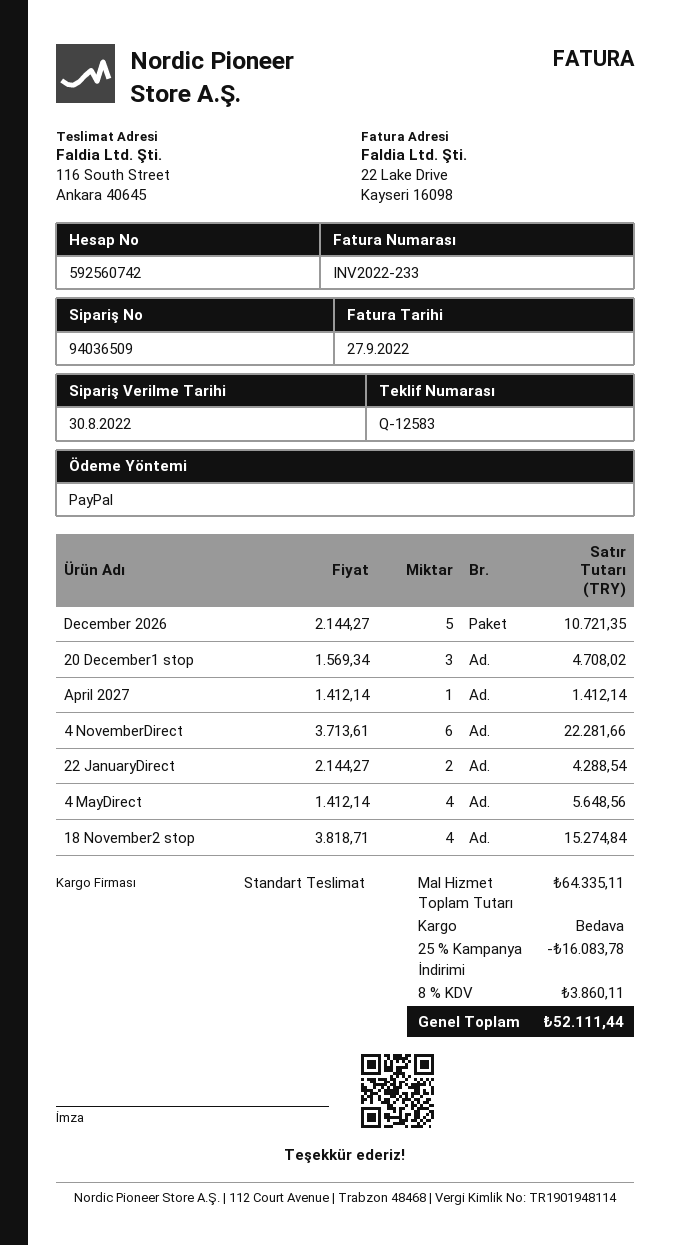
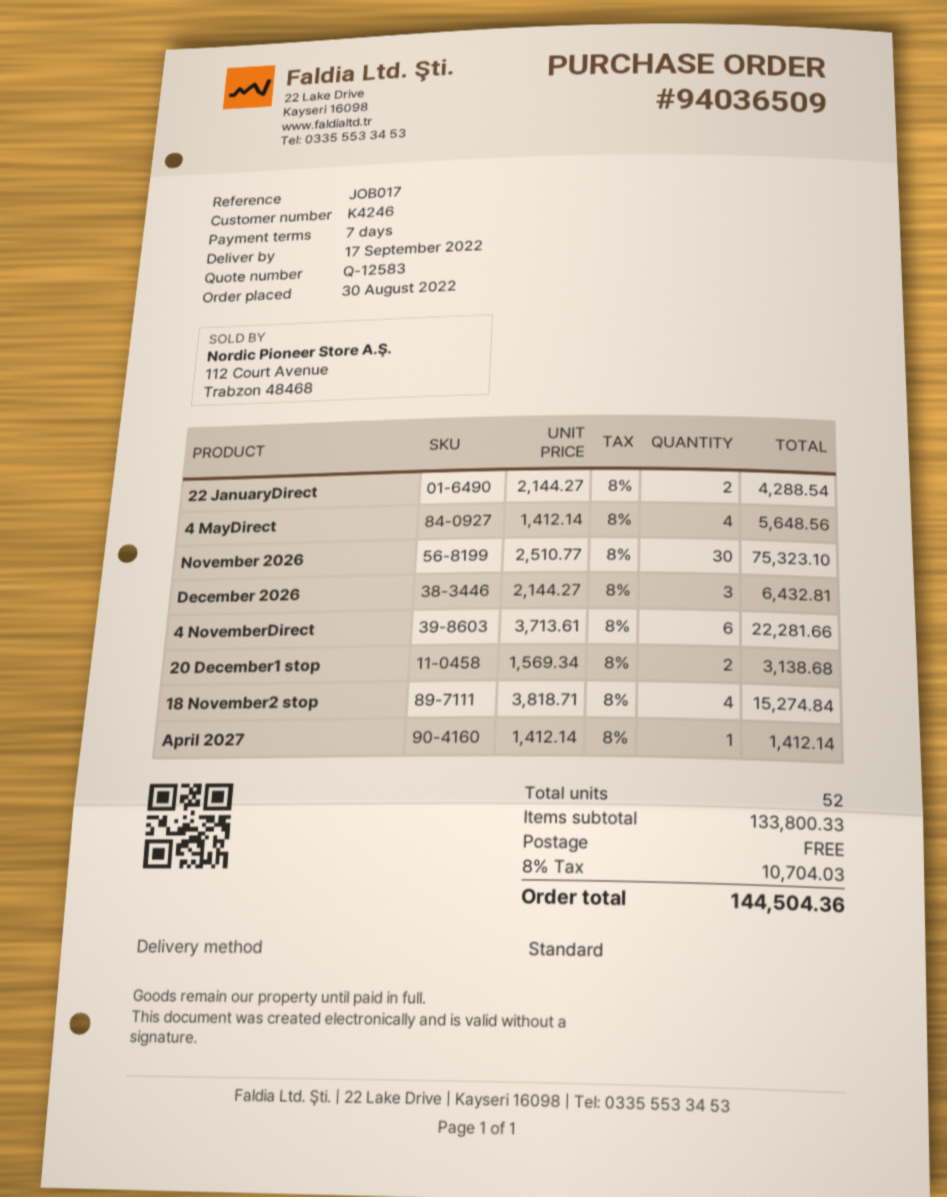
December 2026: 5 x 2144.27 = 10721.35 -> 3 x 2144.27 = 6432.81
20 December1 stop: 3 x 1569.34 = 4708.02 -> 2 x 1569.34 = 3138.68
November 2026: none -> 30 x 2510.77 = 75323.10
subtotal: 64335.11 -> 133800.33
discount: 25% = 16083.78 -> none
tax: 8% = 3860.11 -> 8% = 10704.03
total: 52111.44 -> 144504.36

